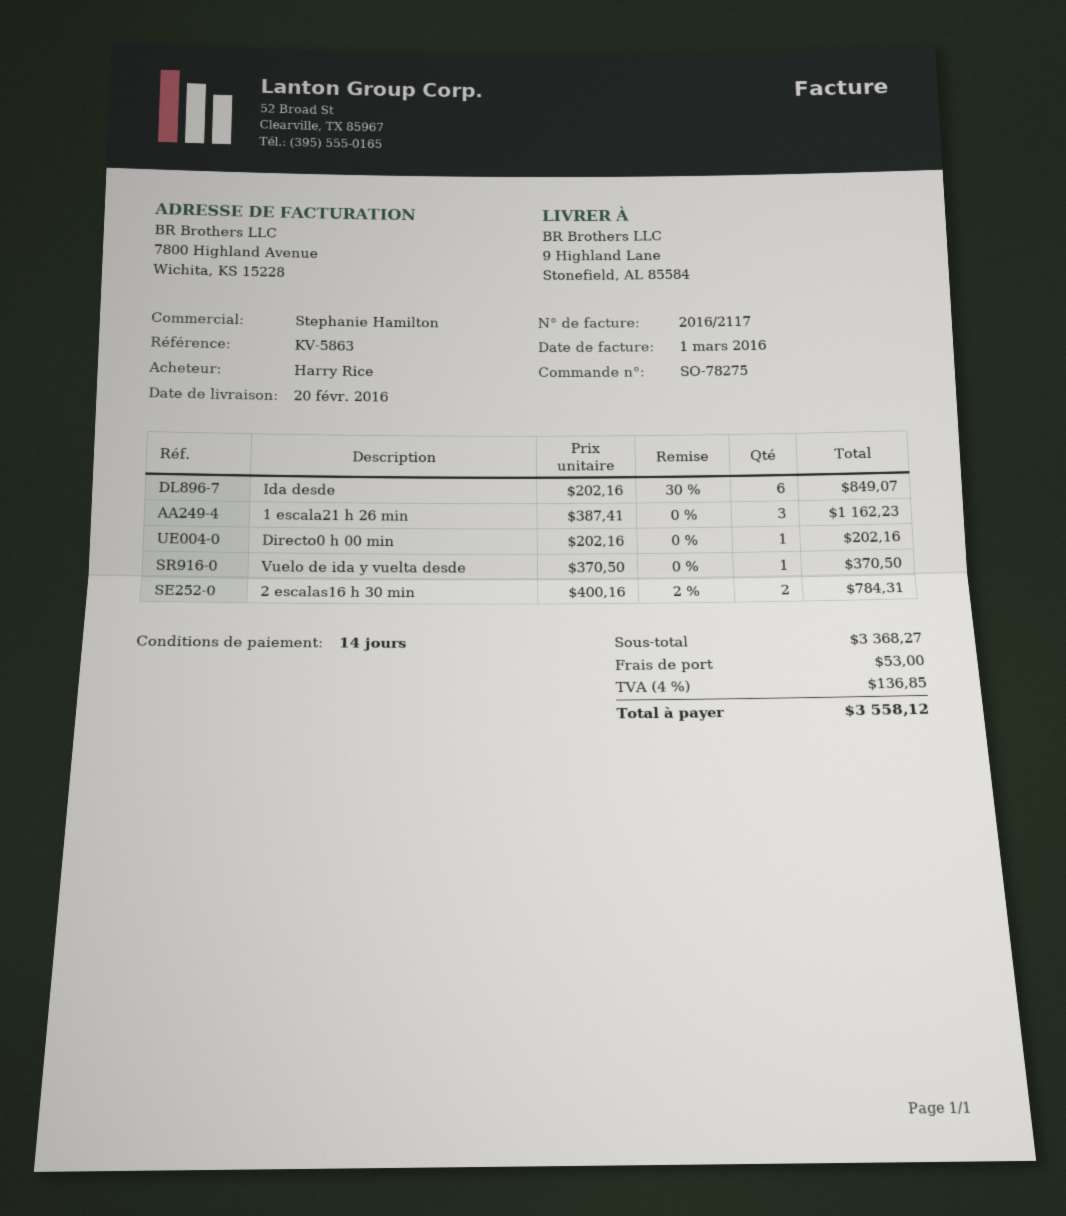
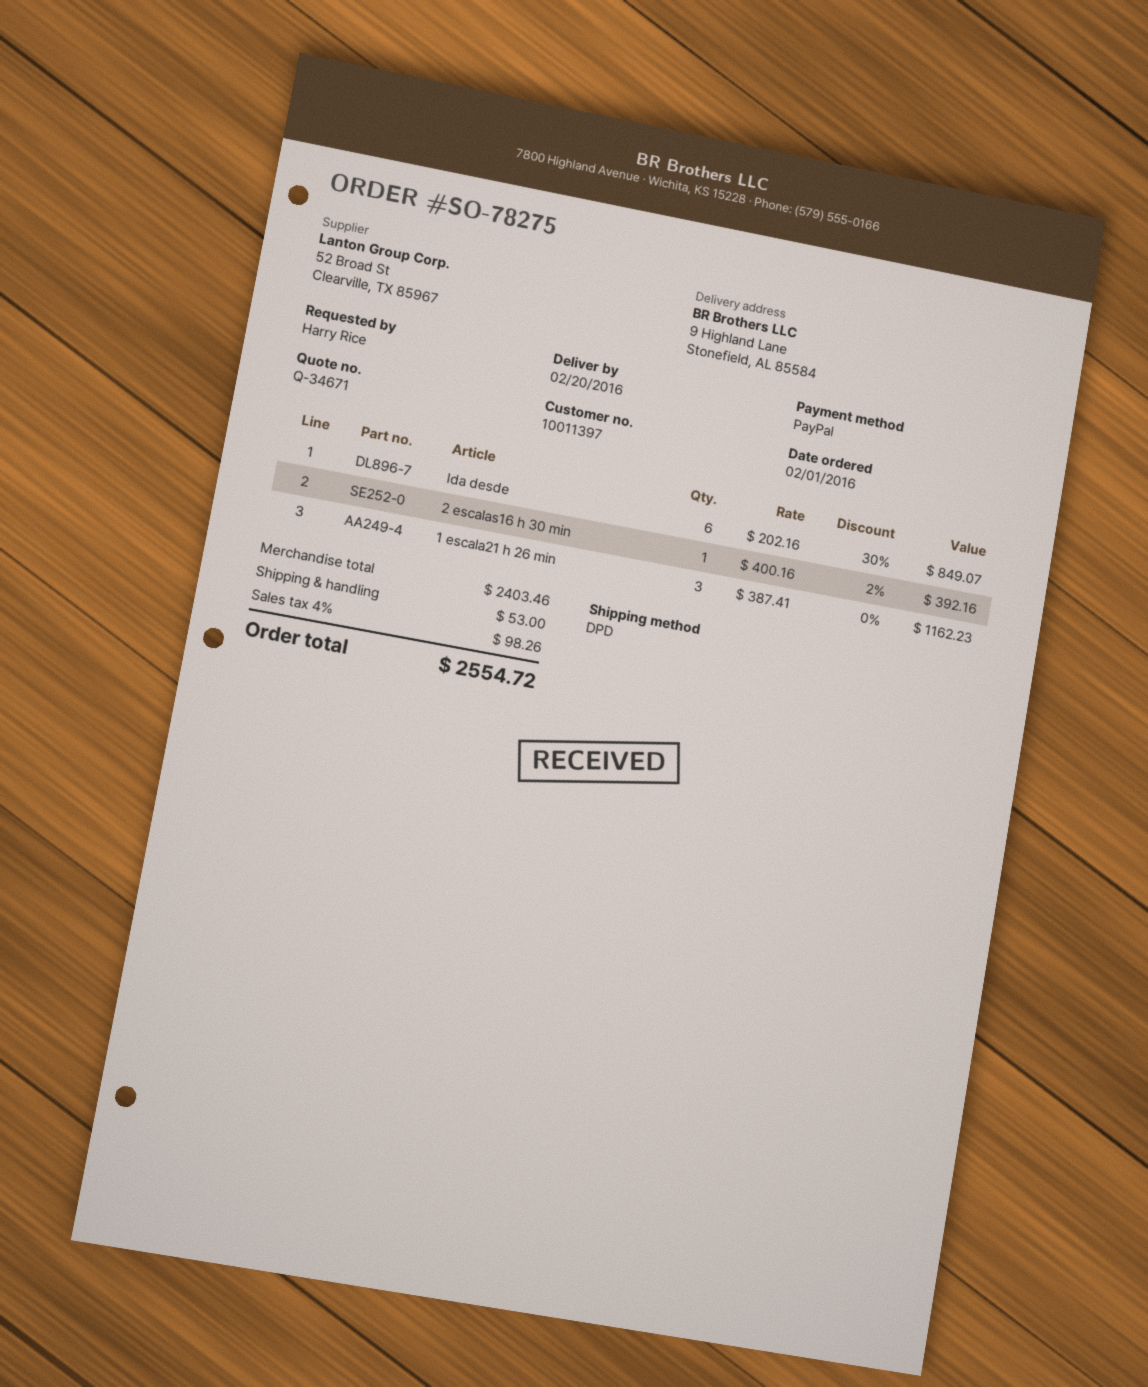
Directo0 h 00 min: 1 x 202.16 = 202.16 -> none
Vuelo de ida y vuelta desde: 1 x 370.50 = 370.50 -> none
2 escalas16 h 30 min: 2 x 400.16 - 2% = 784.31 -> 1 x 400.16 - 2% = 392.16
subtotal: 3368.27 -> 2403.46
tax: 4% = 136.85 -> 4% = 98.26
total: 3558.12 -> 2554.72

